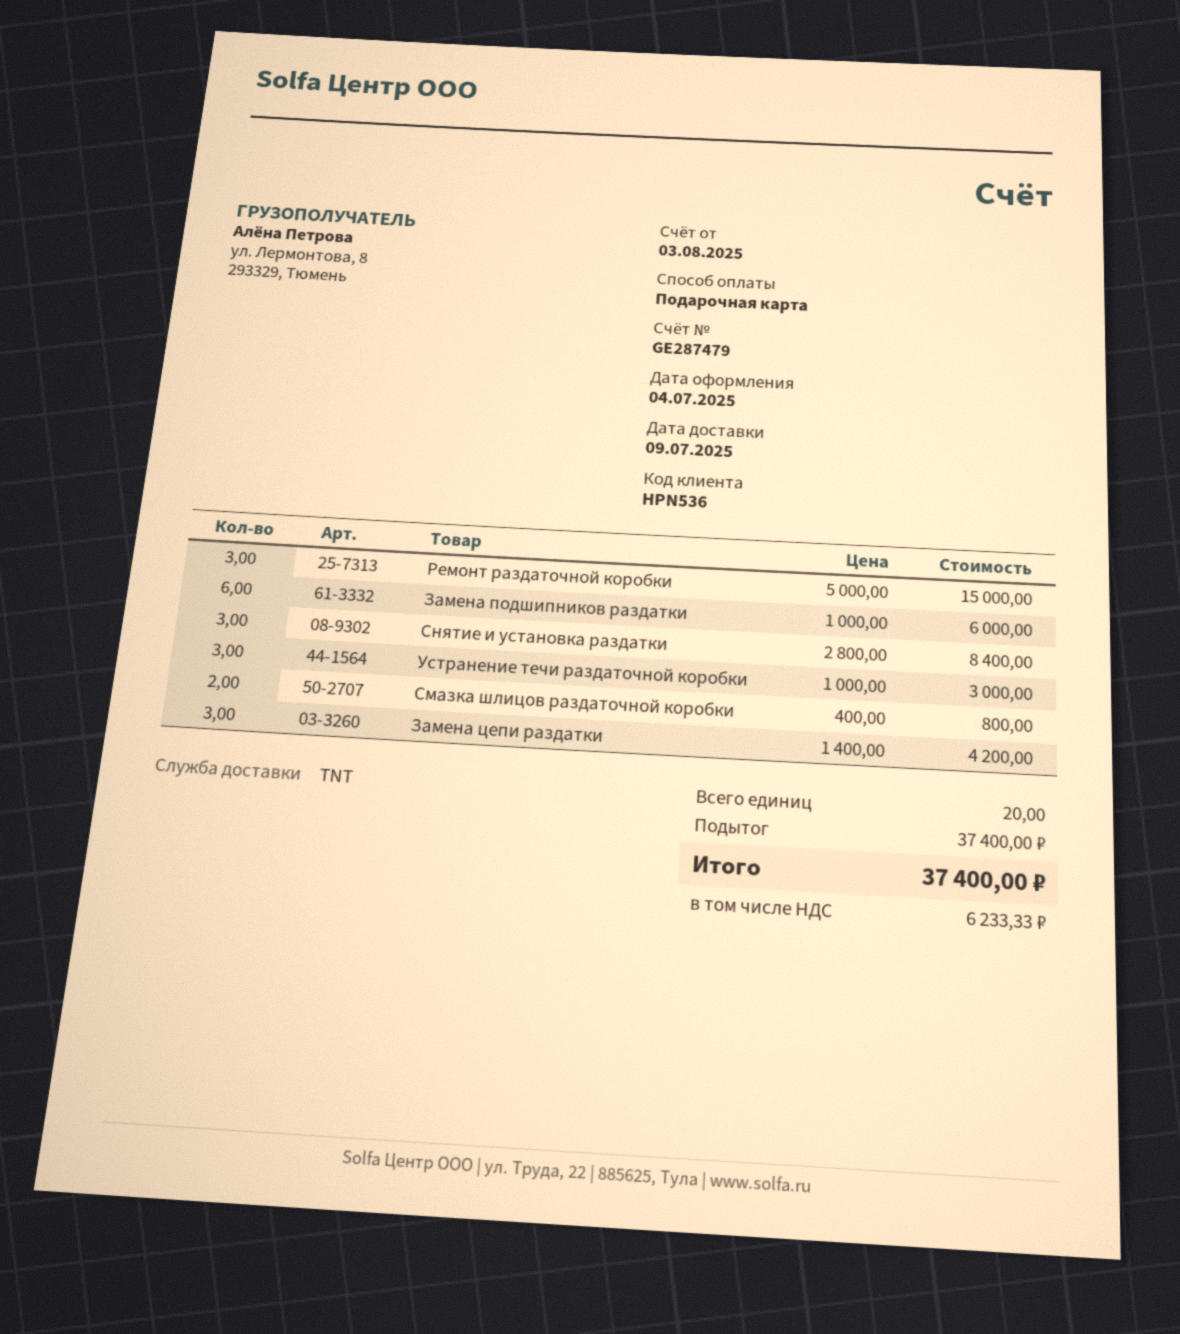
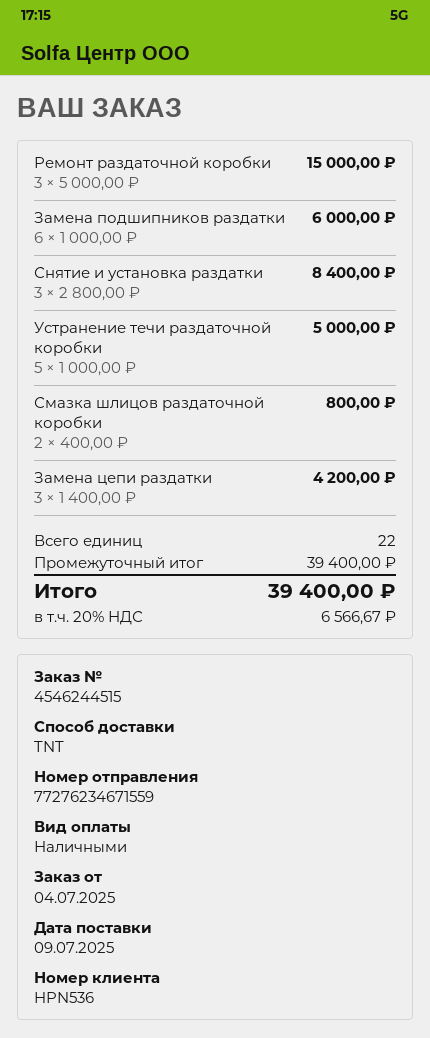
payment method: gift card -> cash
Устранение течи раздаточной коробки: 3 x 1000.00 = 3000.00 -> 5 x 1000.00 = 5000.00
total quantity: 20 -> 22
subtotal: 37400.00 -> 39400.00
tax: 6233.33 -> 6566.67
total: 37400.00 -> 39400.00

